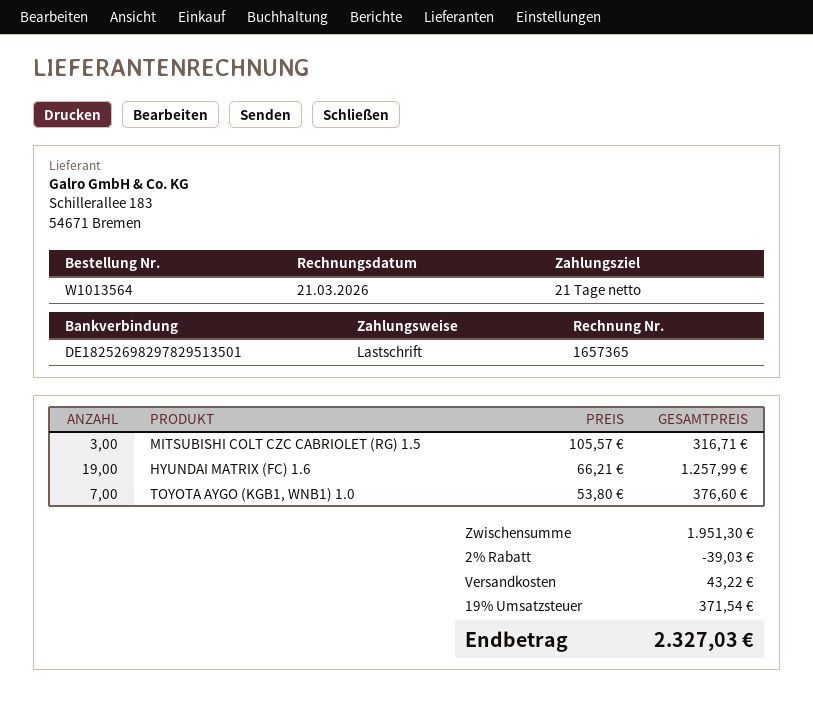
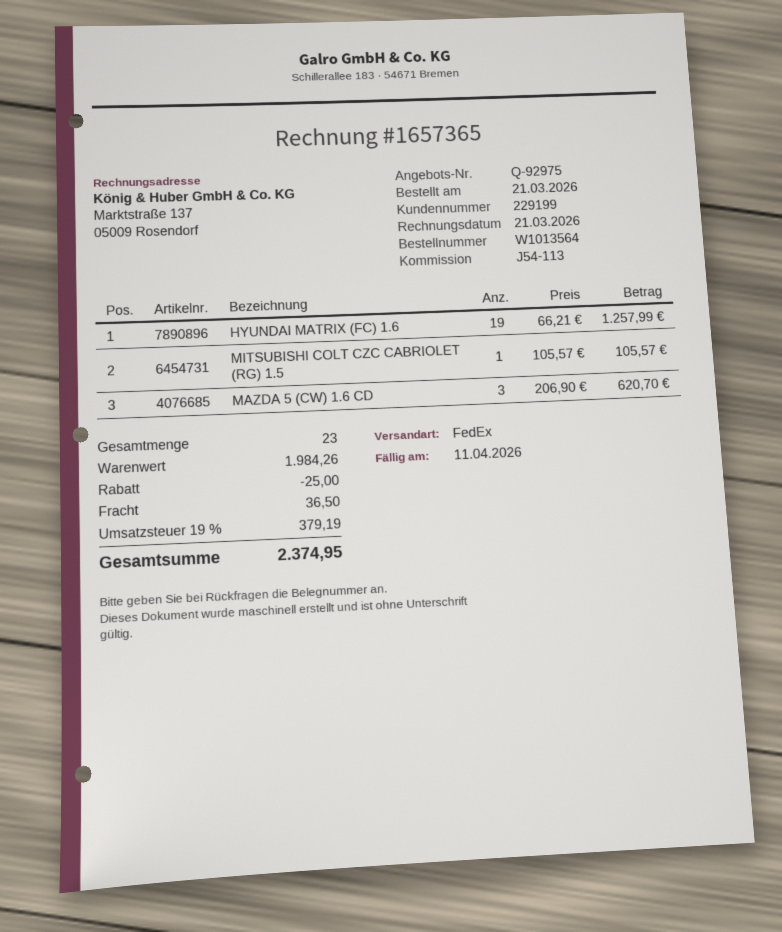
MITSUBISHI COLT CZC CABRIOLET (RG) 1.5: 3 x 105.57 = 316.71 -> 1 x 105.57 = 105.57
TOYOTA AYGO (KGB1, WNB1) 1.0: 7 x 53.80 = 376.60 -> none
MAZDA 5 (CW) 1.6 CD: none -> 3 x 206.90 = 620.70
subtotal: 1951.30 -> 1984.26
discount: 39.03 -> 25.00
shipping: 43.22 -> 36.50
tax: 19% = 371.54 -> 19% = 379.19
total: 2327.03 -> 2374.95

